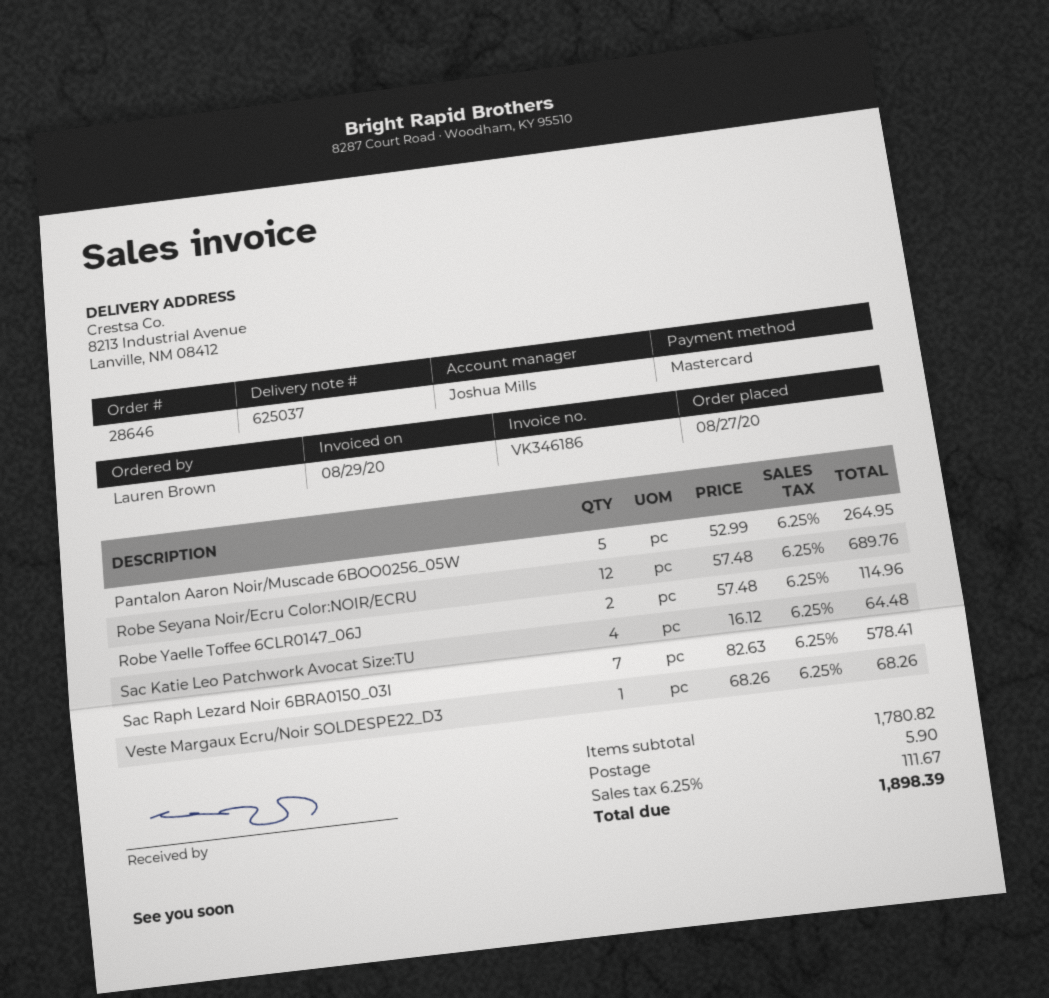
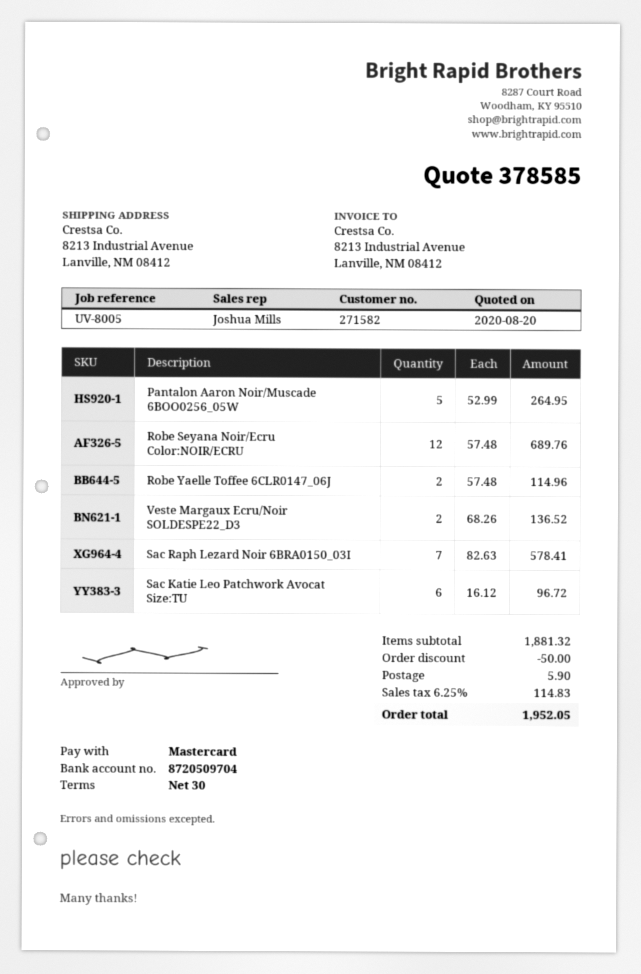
Sac Katie Leo Patchwork Avocat Size:TU: 4 x 16.12 = 64.48 -> 6 x 16.12 = 96.72
Veste Margaux Ecru/Noir SOLDESPE22_D3: 1 x 68.26 = 68.26 -> 2 x 68.26 = 136.52
subtotal: 1780.82 -> 1881.32
discount: none -> 50.00
tax: 6.25% = 111.67 -> 6.25% = 114.83
total: 1898.39 -> 1952.05

